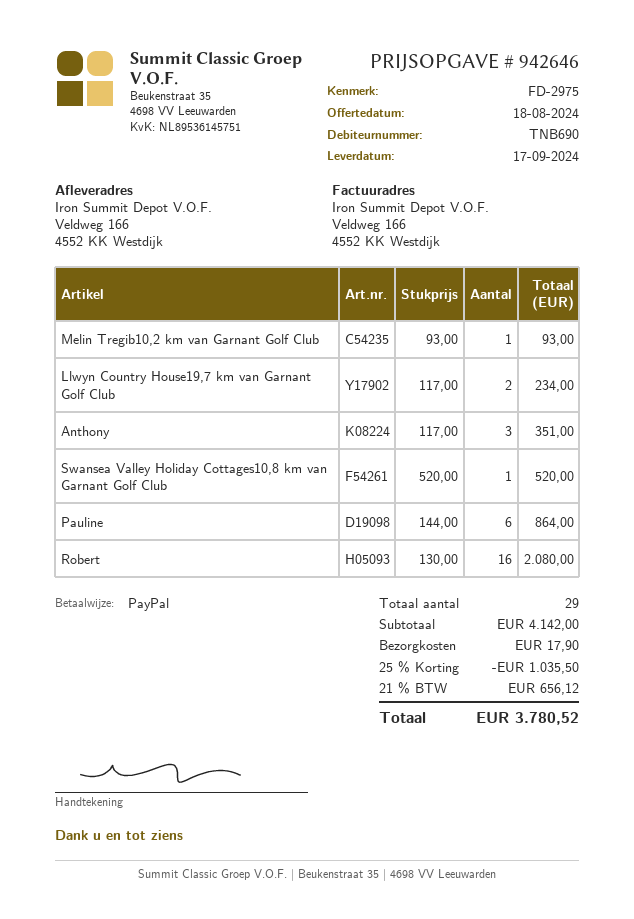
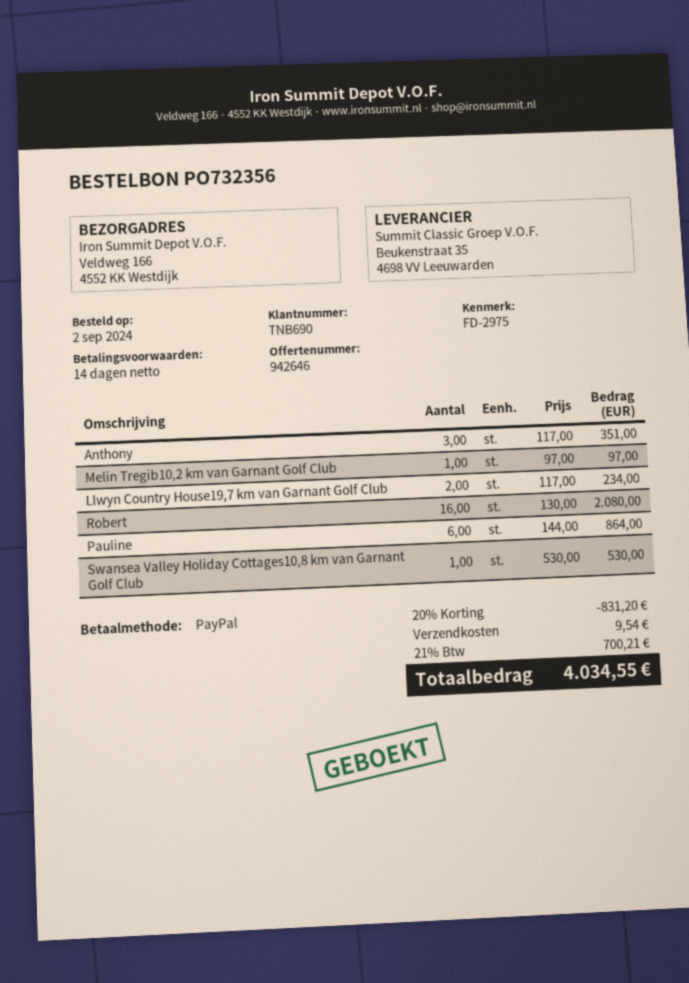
Melin Tregib10,2 km van Garnant Golf Club: 1 x 93.00 = 93.00 -> 1 x 97.00 = 97.00
Swansea Valley Holiday Cottages10,8 km van Garnant Golf Club: 1 x 520.00 = 520.00 -> 1 x 530.00 = 530.00
discount: 25% = 1035.50 -> 20% = 831.20
shipping: 17.90 -> 9.54
tax: 21% = 656.12 -> 21% = 700.21
total: 3780.52 -> 4034.55

